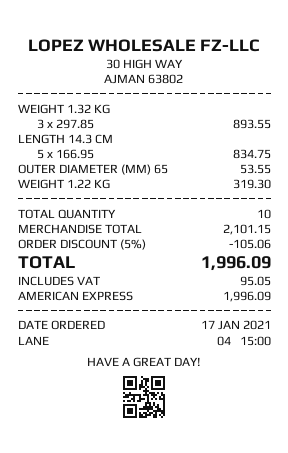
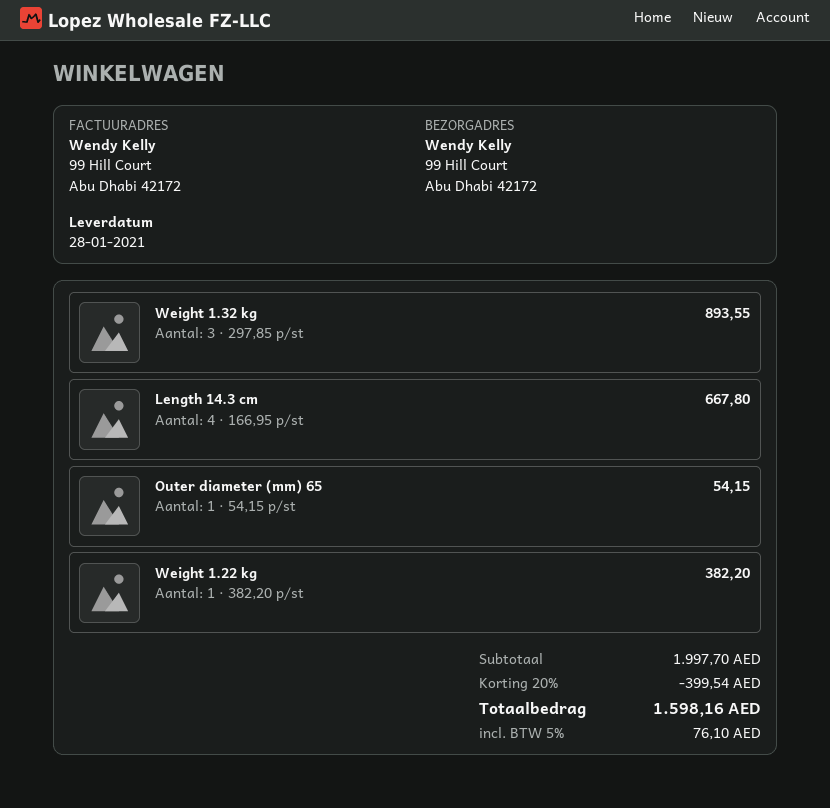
LENGTH 14.3 CM: 5 x 166.95 = 834.75 -> 4 x 166.95 = 667.80
OUTER DIAMETER (MM) 65: 1 x 53.55 = 53.55 -> 1 x 54.15 = 54.15
WEIGHT 1.22 KG: 1 x 319.30 = 319.30 -> 1 x 382.20 = 382.20
subtotal: 2101.15 -> 1997.70
discount: 5% = 105.06 -> 20% = 399.54
tax: 95.05 -> 76.10
total: 1996.09 -> 1598.16

